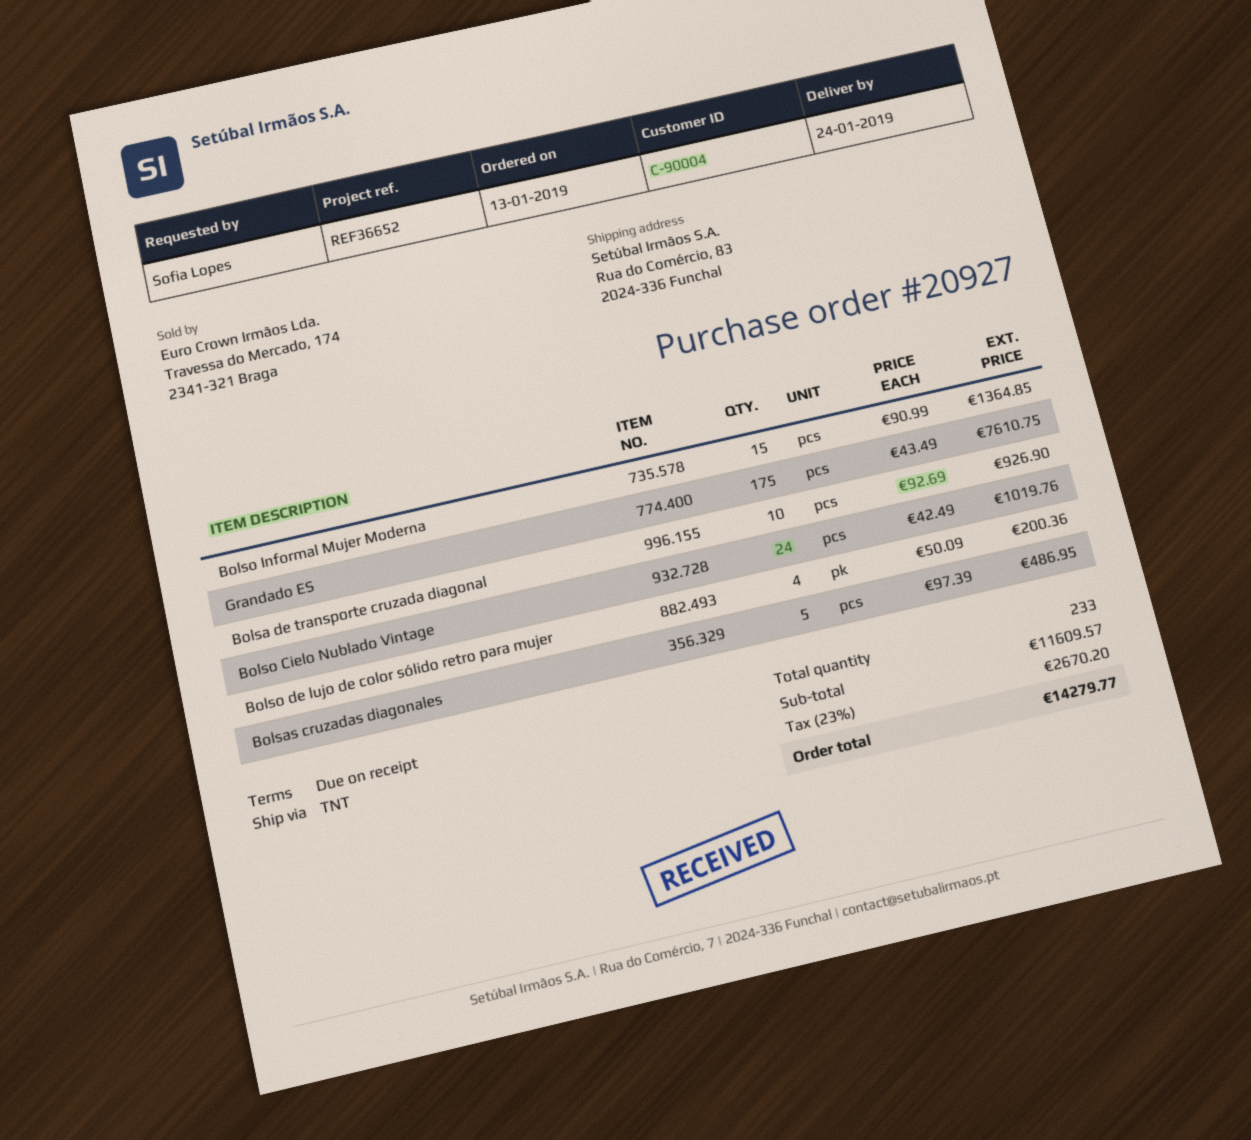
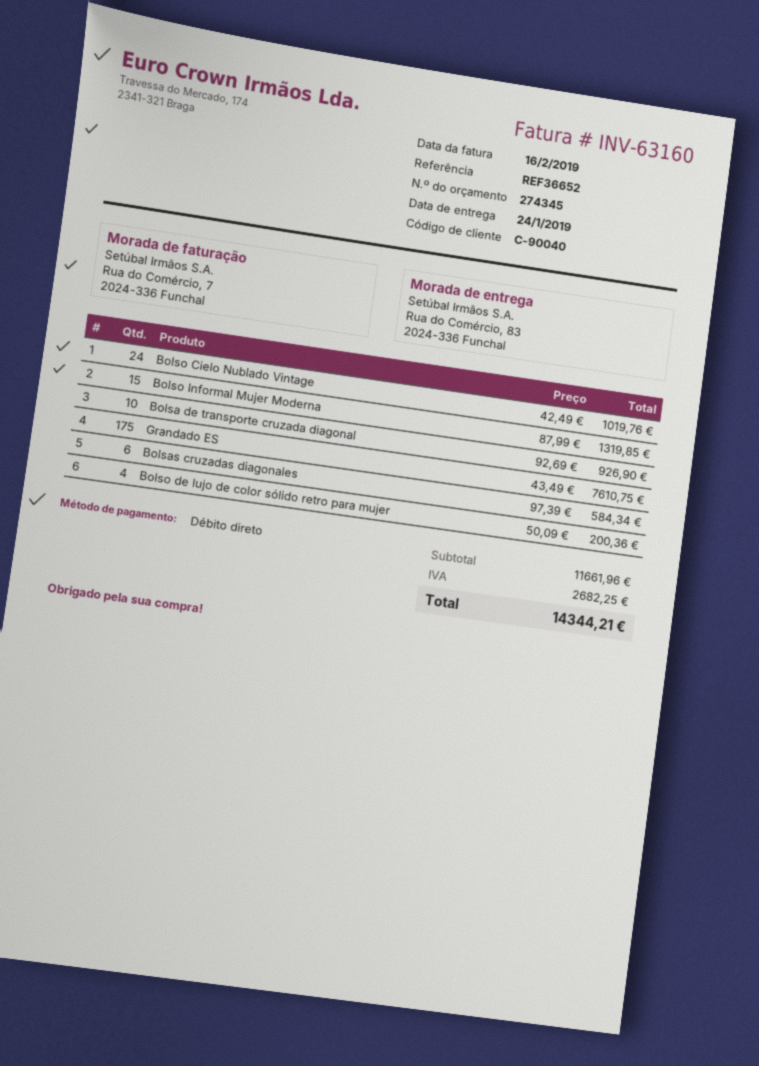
customer number: C-90004 -> C-90040
Bolso Informal Mujer Moderna: 15 x 90.99 = 1364.85 -> 15 x 87.99 = 1319.85
Bolsas cruzadas diagonales: 5 x 97.39 = 486.95 -> 6 x 97.39 = 584.34
subtotal: 11609.57 -> 11661.96
tax: 2670.20 -> 2682.25
total: 14279.77 -> 14344.21

